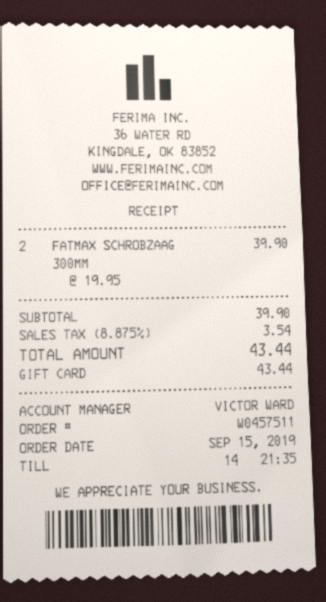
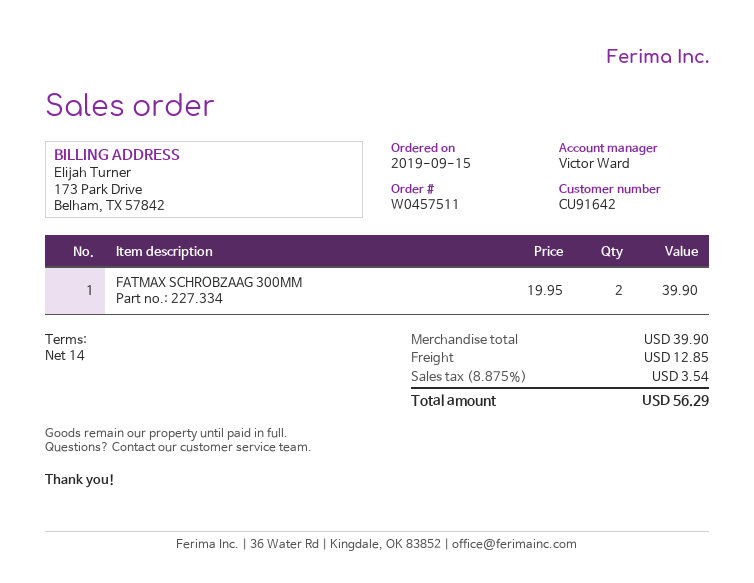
shipping: none -> 12.85
total: 43.44 -> 56.29

